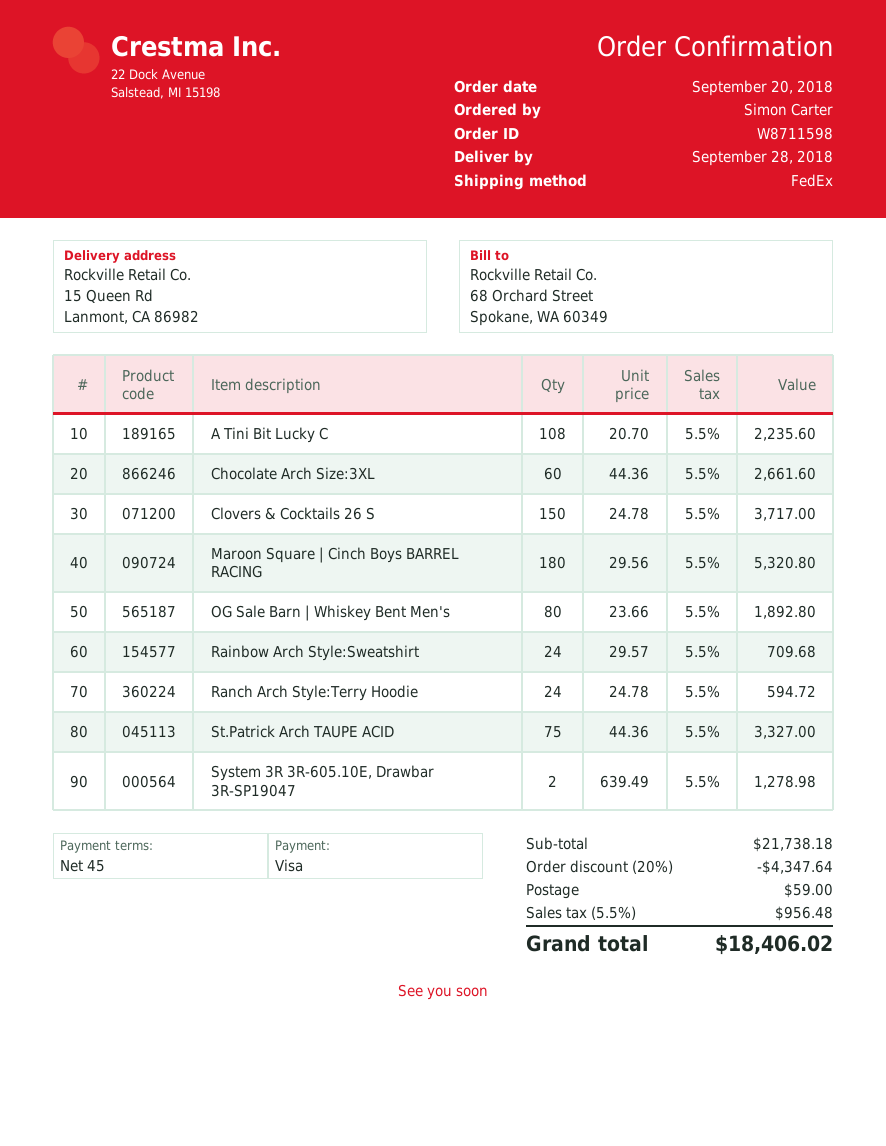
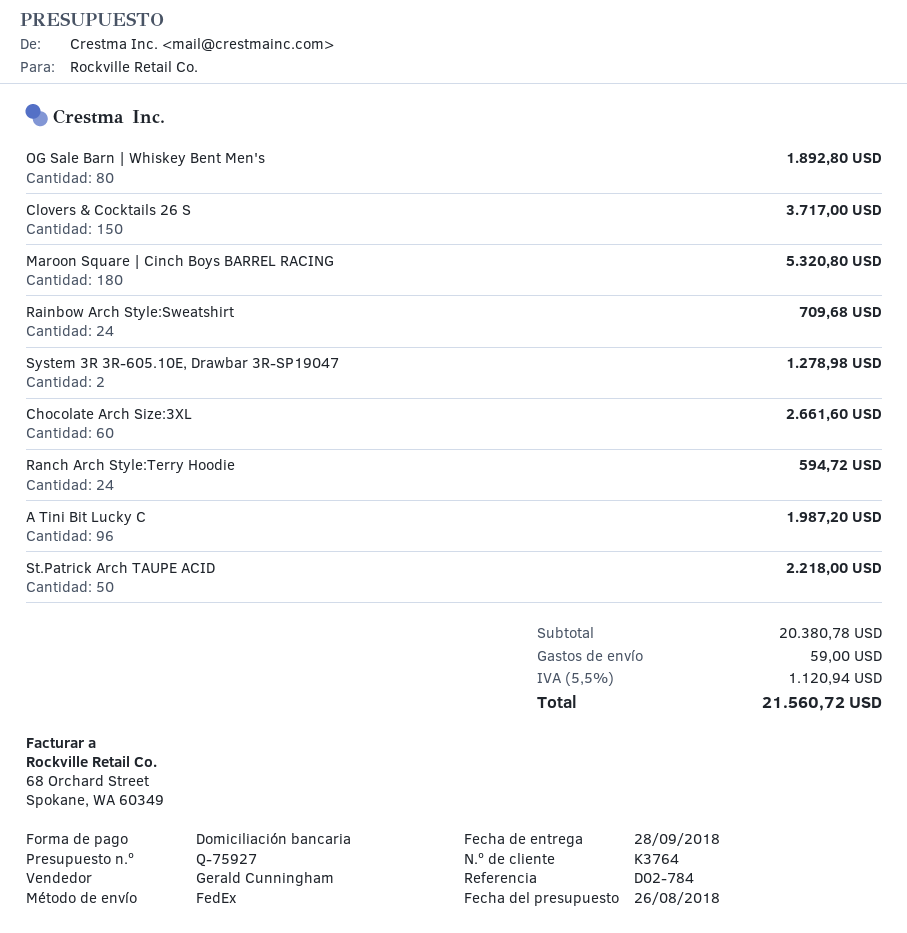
payment method: Visa -> direct debit
A Tini Bit Lucky C: 108 for 2235.60 -> 96 for 1987.20
St.Patrick Arch TAUPE ACID: 75 for 3327.00 -> 50 for 2218.00
subtotal: 21738.18 -> 20380.78
discount: 20% = 4347.64 -> none
tax: 5.5% = 956.48 -> 5.5% = 1120.94
total: 18406.02 -> 21560.72

